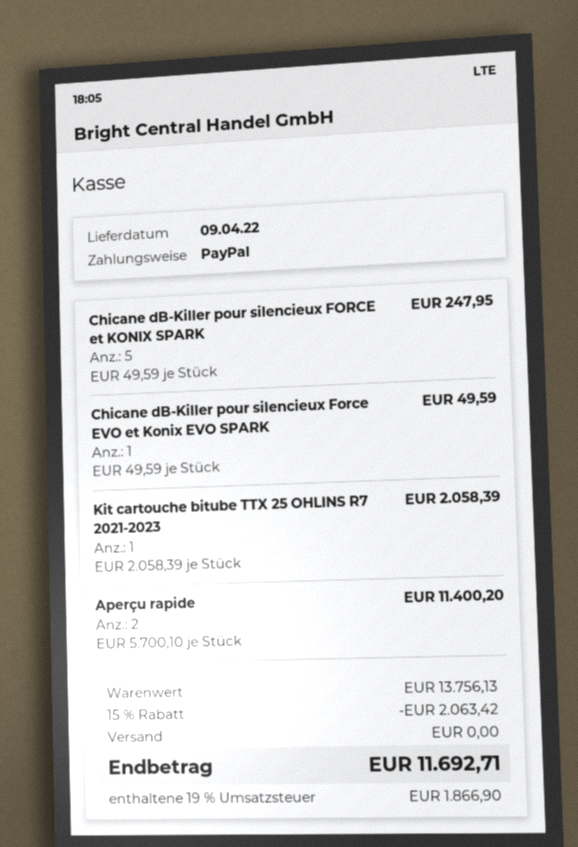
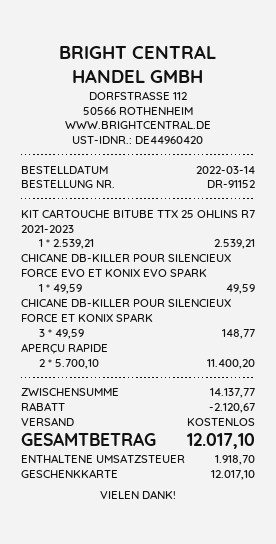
payment method: PayPal -> gift card
Chicane dB-Killer pour silencieux FORCE et KONIX SPARK: 5 x 49.59 = 247.95 -> 3 x 49.59 = 148.77
Kit cartouche bitube TTX 25 OHLINS R7 2021-2023: 1 x 2058.39 = 2058.39 -> 1 x 2539.21 = 2539.21
subtotal: 13756.13 -> 14137.77
discount: 2063.42 -> 2120.67
tax: 1866.90 -> 1918.70
total: 11692.71 -> 12017.10

